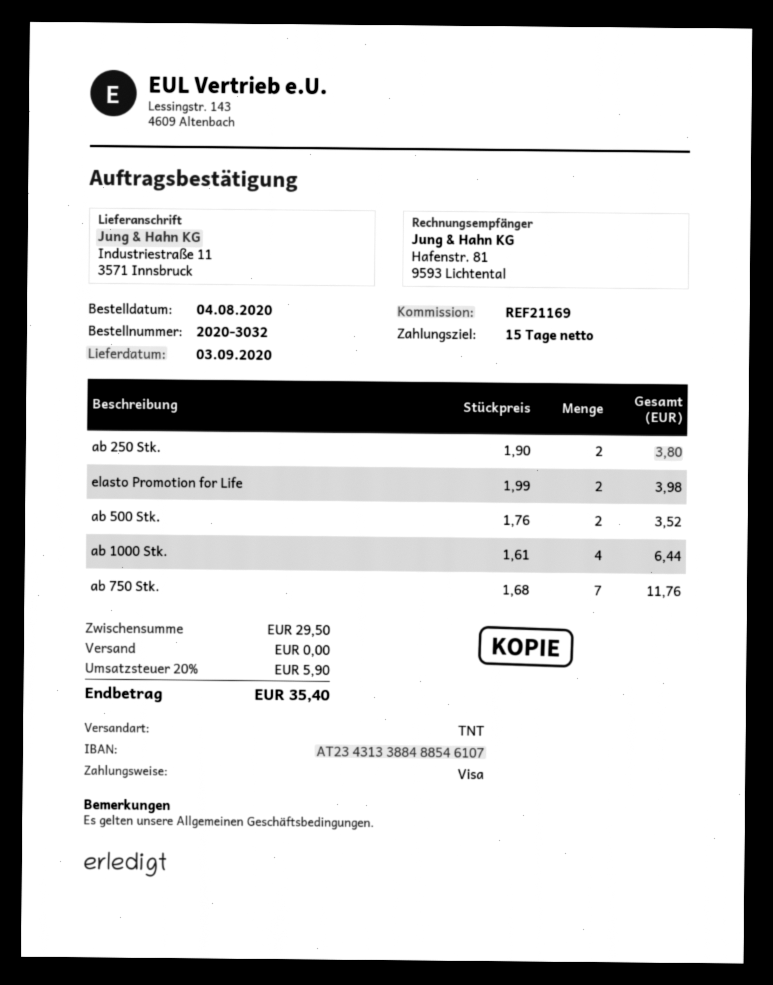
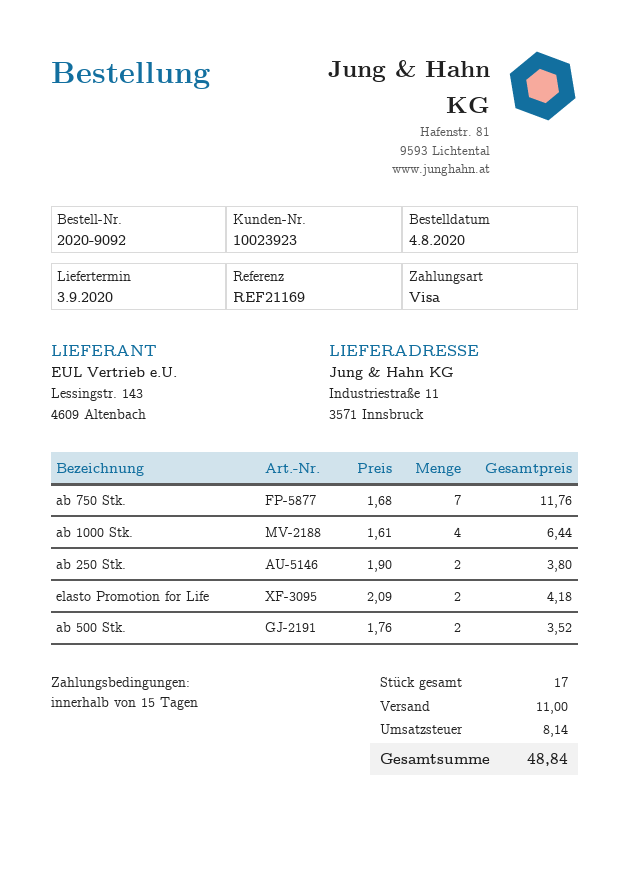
order number: 2020-3032 -> 2020-9092
elasto Promotion for Life: 2 x 1.99 = 3.98 -> 2 x 2.09 = 4.18
shipping: 0.00 -> 11.00
tax: 5.90 -> 8.14
total: 35.40 -> 48.84

